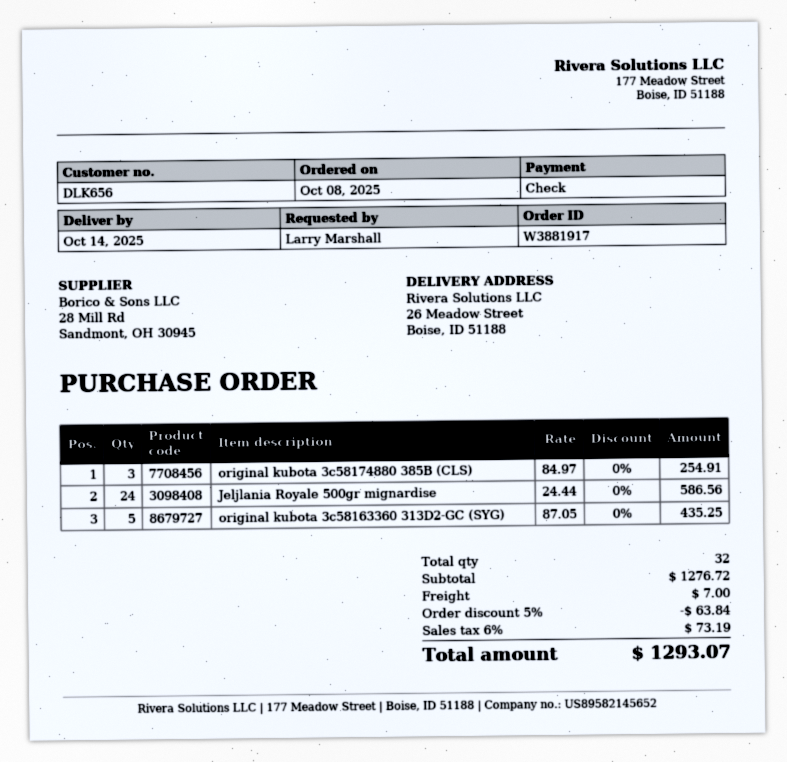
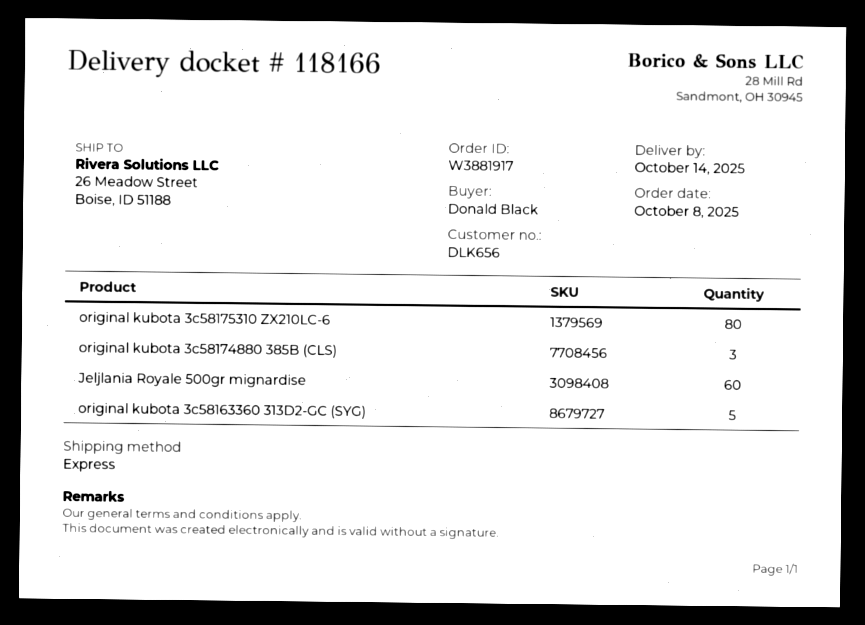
ordered by: Larry Marshall -> Donald Black
Jeljlania Royale 500gr mignardise: 24 -> 60
original kubota 3c58175310 ZX210LC-6: none -> 80

